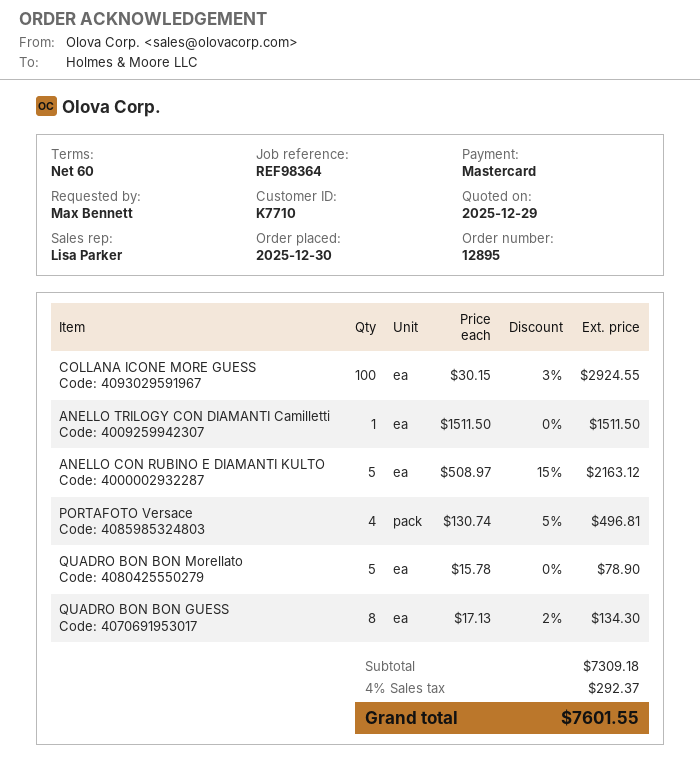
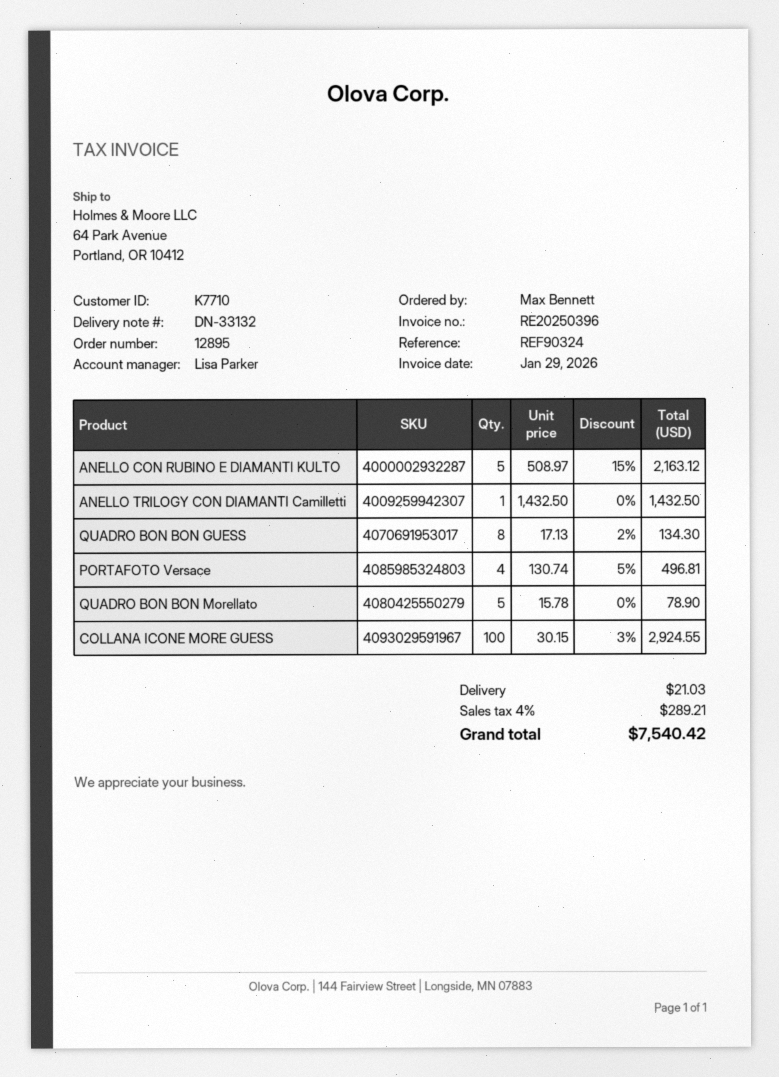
reference: REF98364 -> REF90324
ANELLO TRILOGY CON DIAMANTI Camilletti: 1 x 1511.50 = 1511.50 -> 1 x 1432.50 = 1432.50
shipping: none -> 21.03
tax: 4% = 292.37 -> 4% = 289.21
total: 7601.55 -> 7540.42

